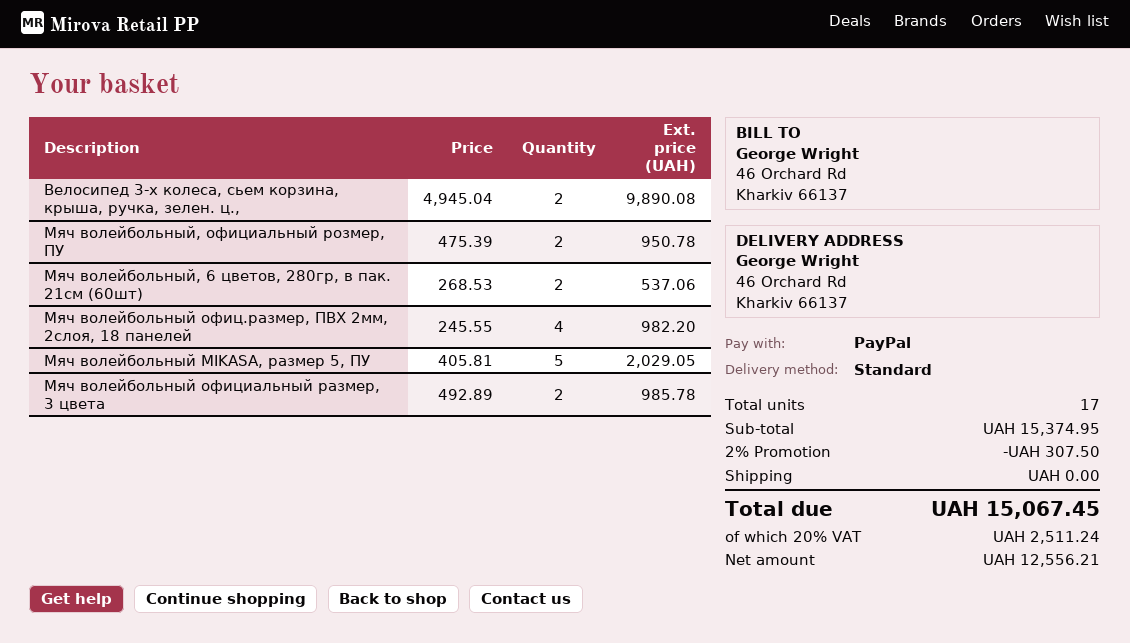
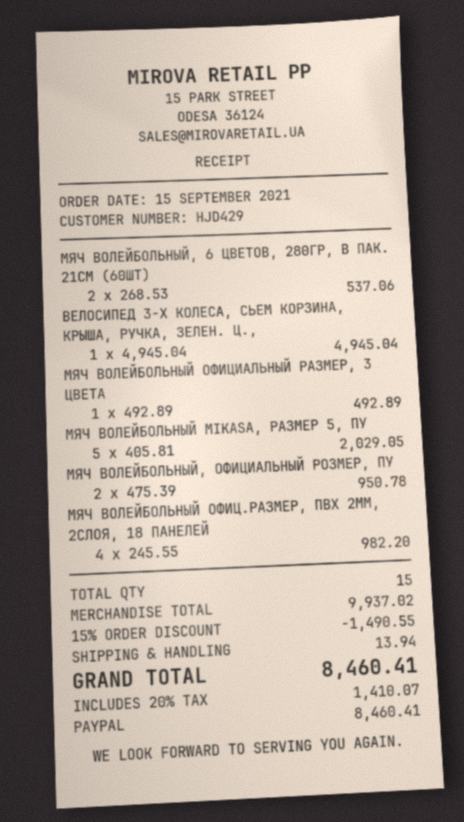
Велосипед 3-х колеса, сьем корзина, крыша, ручка, зелен. ц.,: 2 x 4945.04 = 9890.08 -> 1 x 4945.04 = 4945.04
Мяч волейбольный официальный размер, 3 цвета: 2 x 492.89 = 985.78 -> 1 x 492.89 = 492.89
total quantity: 17 -> 15
subtotal: 15374.95 -> 9937.02
discount: 2% = 307.50 -> 15% = 1490.55
shipping: 0.00 -> 13.94
tax: 20% = 2511.24 -> 20% = 1410.07
total: 15067.45 -> 8460.41

